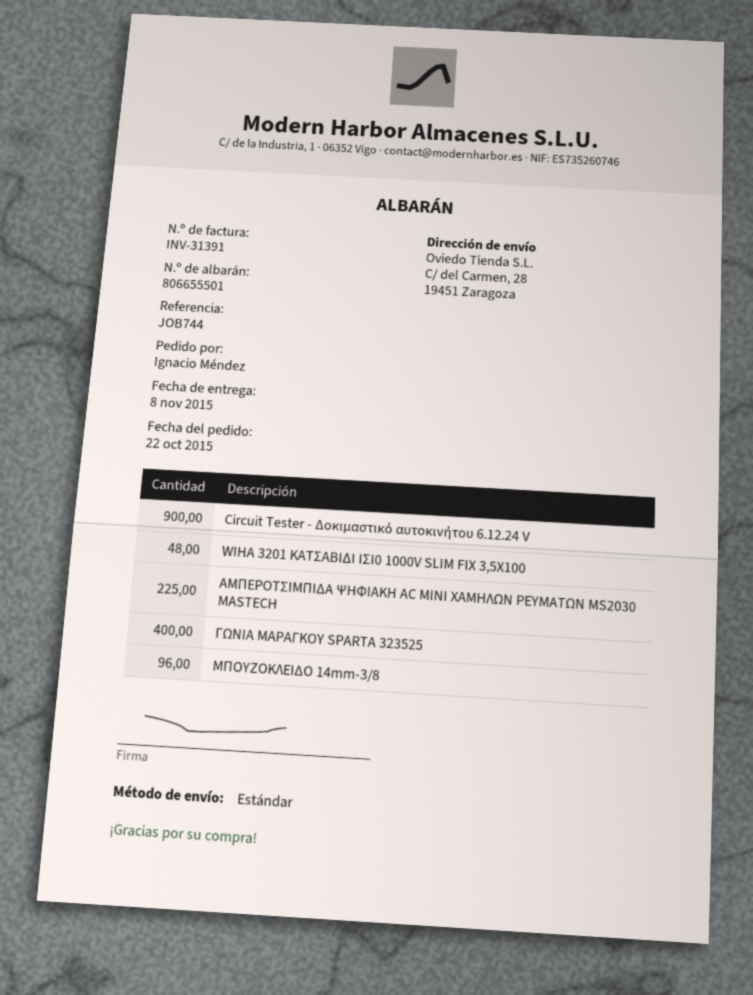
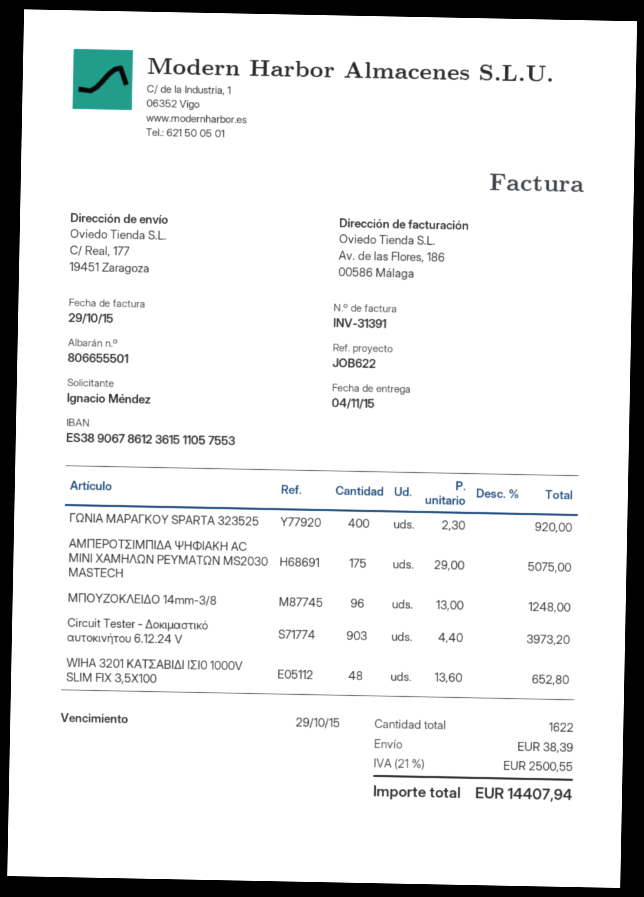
delivery date: 2015-11-08 -> 2015-11-04
reference: JOB744 -> JOB622
ship to: C/ del Carmen, 28, 19451 Zaragoza -> C/ Real, 177, 19451 Zaragoza
Circuit Tester - Δοκιμαστικό αυτοκινήτου 6.12.24 V: 900 -> 903
ΑΜΠΕΡΟΤΣΙΜΠΙΔΑ ΨΗΦΙΑΚΗ AC MINI ΧΑΜΗΛΩΝ ΡΕΥΜΑΤΩΝ MS2030 MASTECH: 225 -> 175

